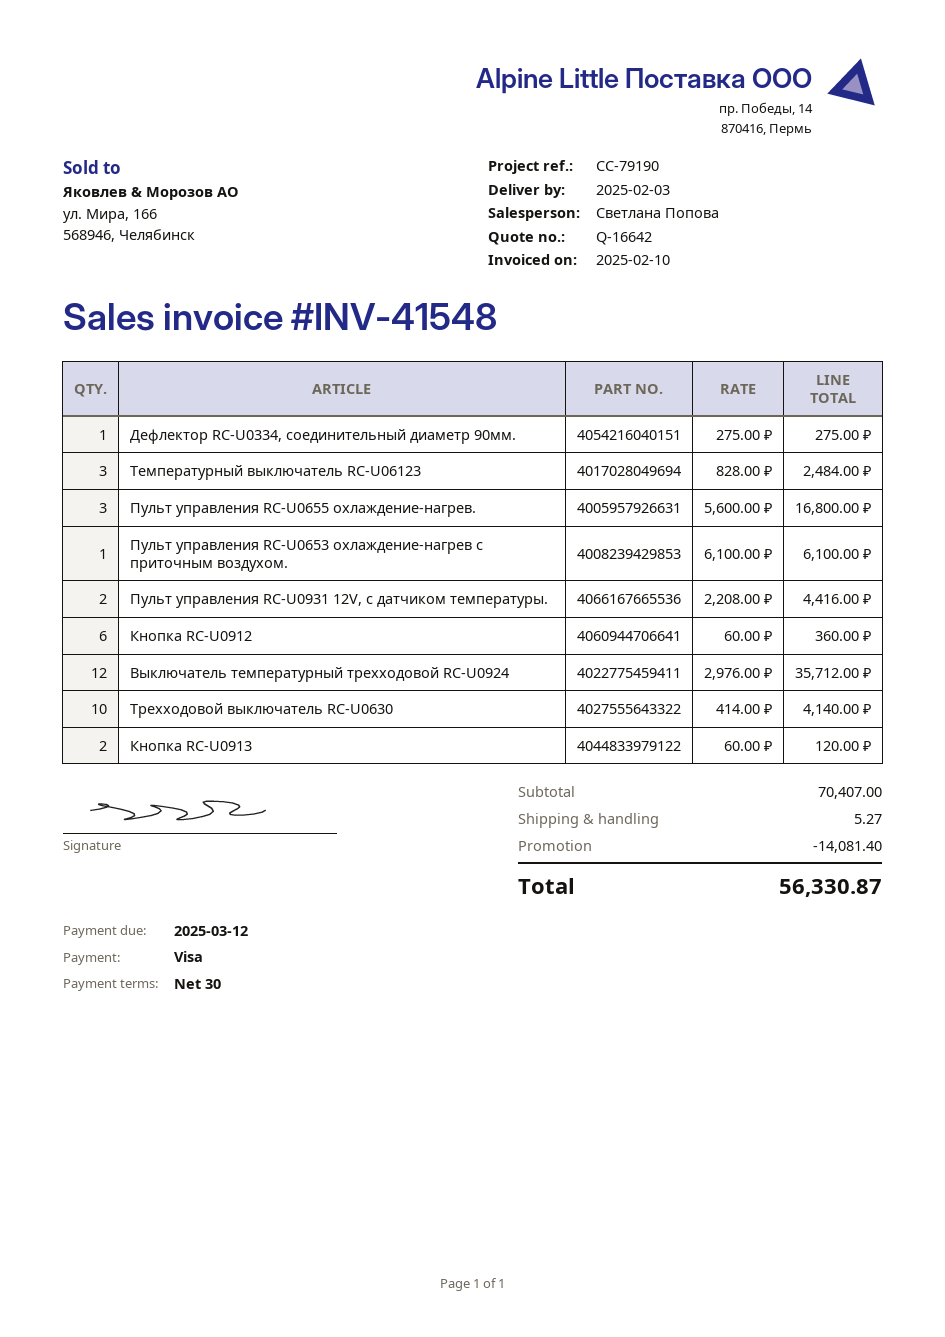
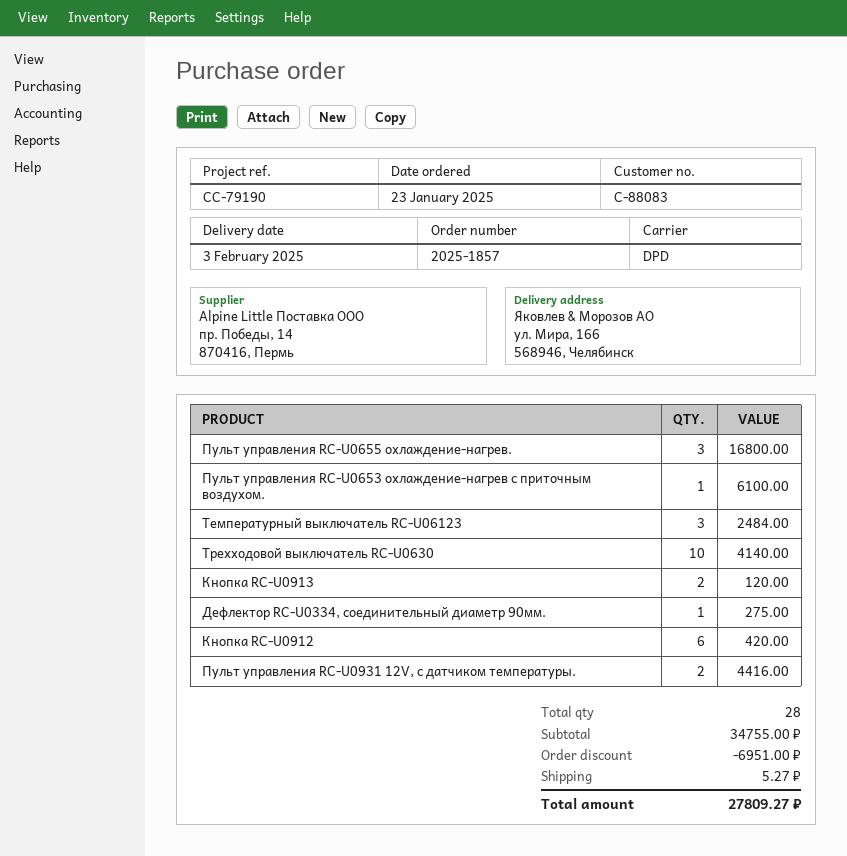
Кнопка RC-U0912: 6 for 360.00 -> 6 for 420.00
Выключатель температурный трехходовой RC-U0924: 12 for 35712.00 -> none
subtotal: 70407.00 -> 34755.00
discount: 14081.40 -> 6951.00
total: 56330.87 -> 27809.27

